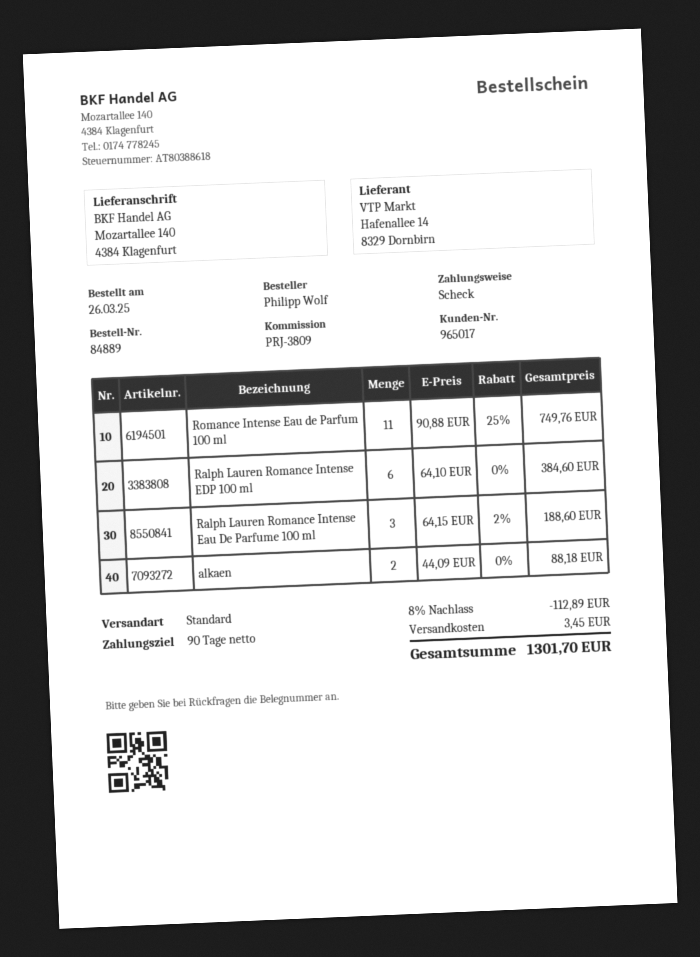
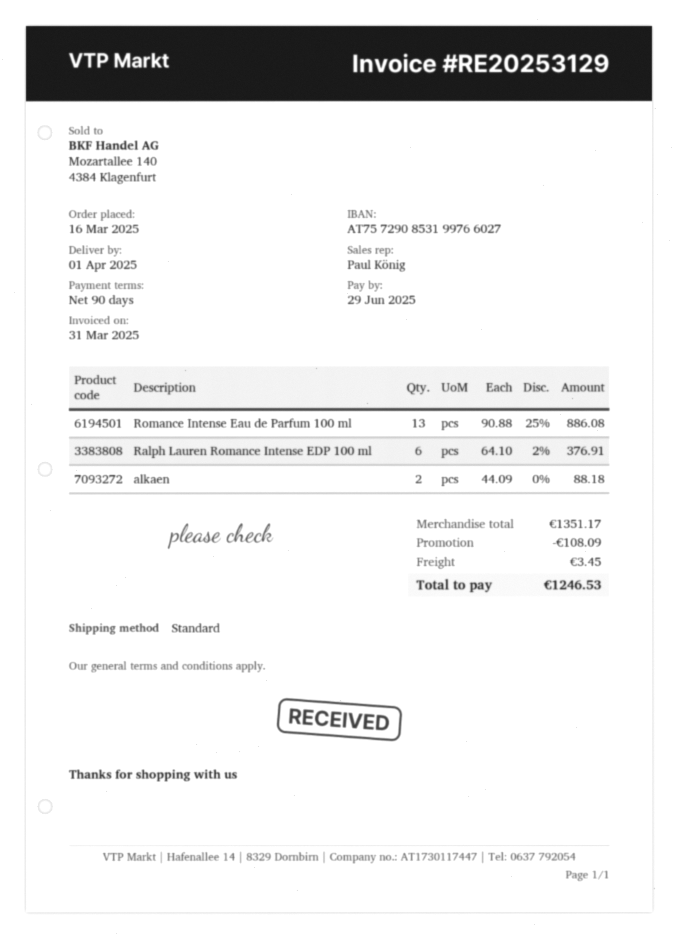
order date: 2025-03-26 -> 2025-03-16
Romance Intense Eau de Parfum 100 ml: 11 x 90.88 - 25% = 749.76 -> 13 x 90.88 - 25% = 886.08
Ralph Lauren Romance Intense EDP 100 ml: 6 x 64.10 = 384.60 -> 6 x 64.10 - 2% = 376.91
Ralph Lauren Romance Intense Eau De Parfume 100 ml: 3 x 64.15 - 2% = 188.60 -> none
discount: 112.89 -> 108.09
total: 1301.70 -> 1246.53

